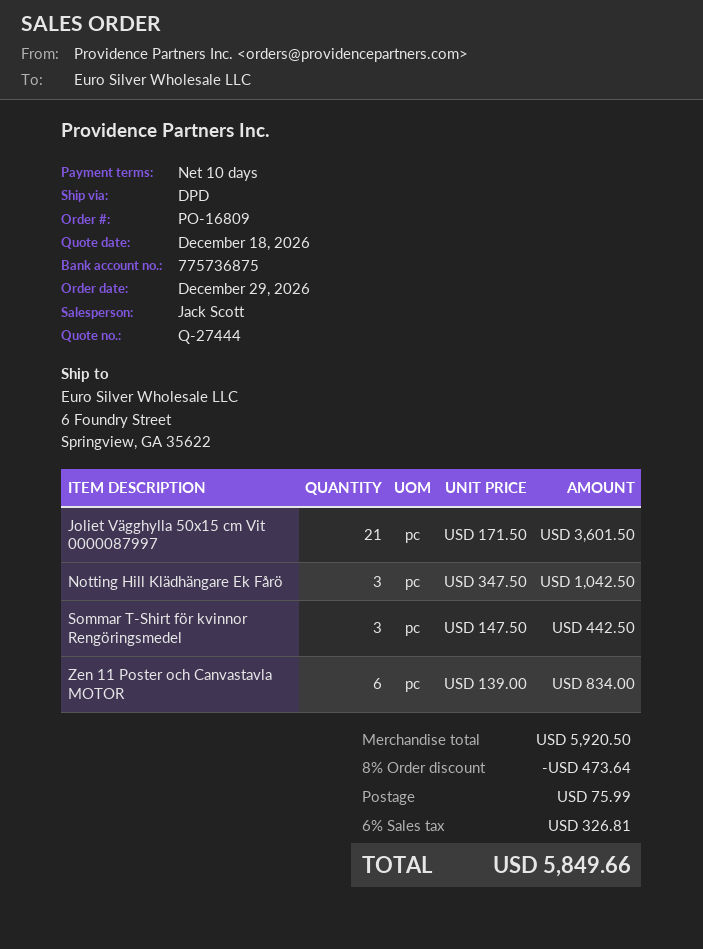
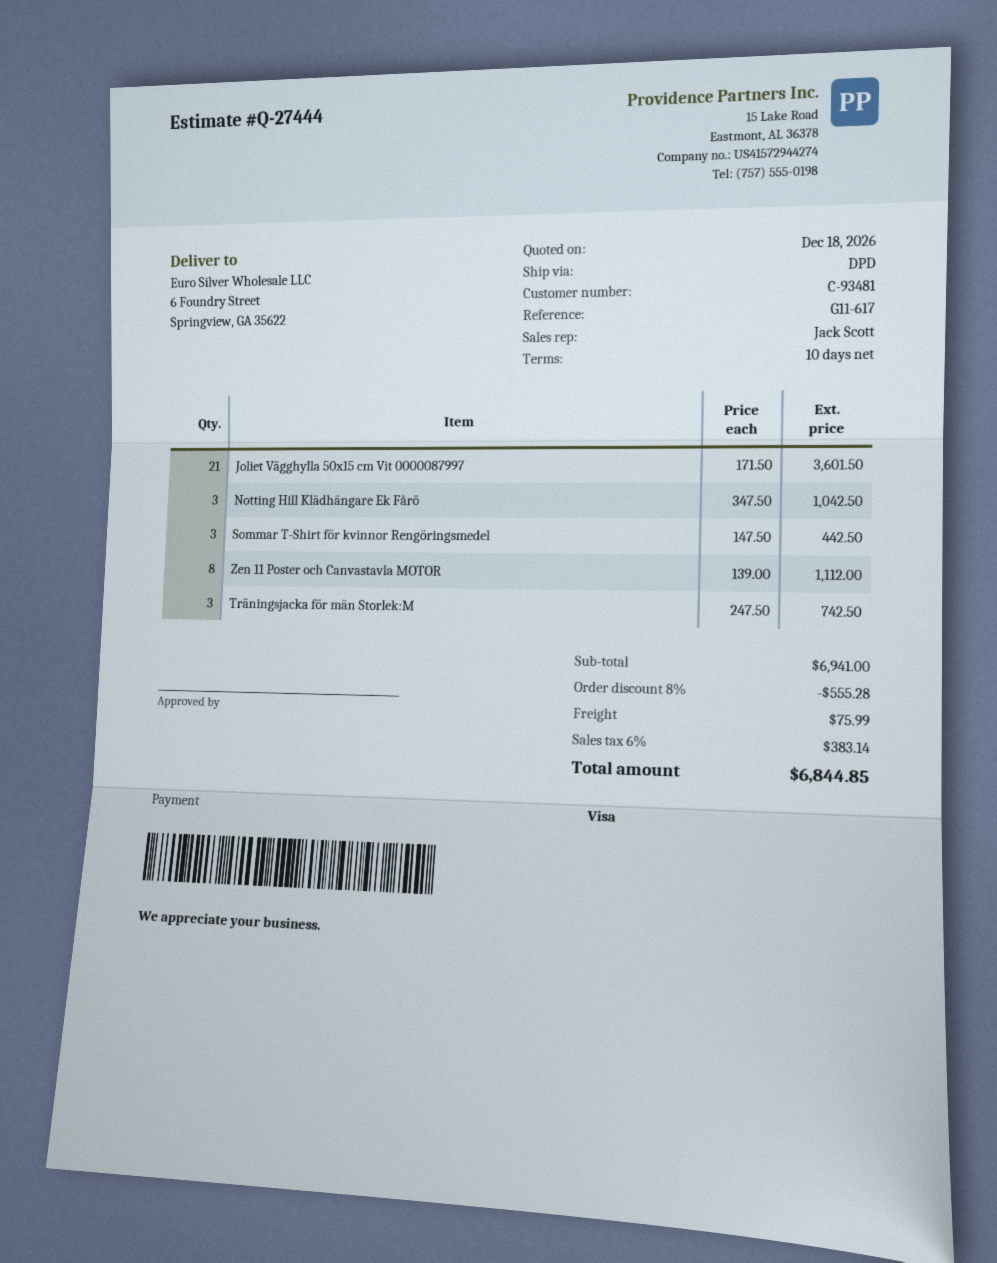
Zen 11 Poster och Canvastavla MOTOR: 6 x 139.00 = 834.00 -> 8 x 139.00 = 1112.00
Träningsjacka för män Storlek:M: none -> 3 x 247.50 = 742.50
subtotal: 5920.50 -> 6941.00
discount: 8% = 473.64 -> 8% = 555.28
tax: 6% = 326.81 -> 6% = 383.14
total: 5849.66 -> 6844.85

